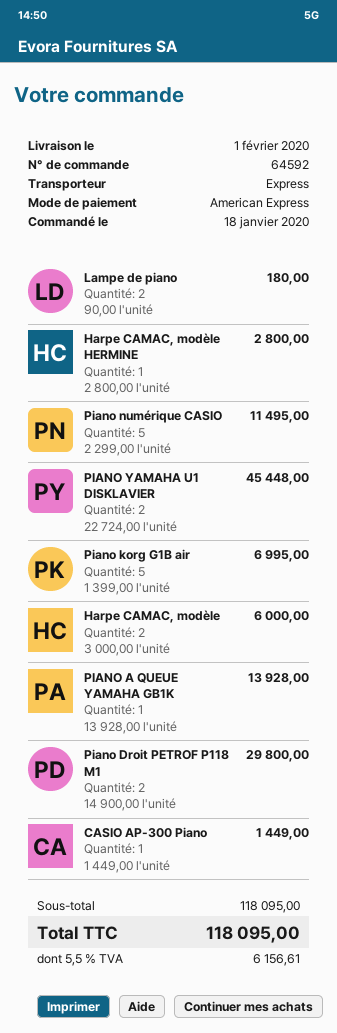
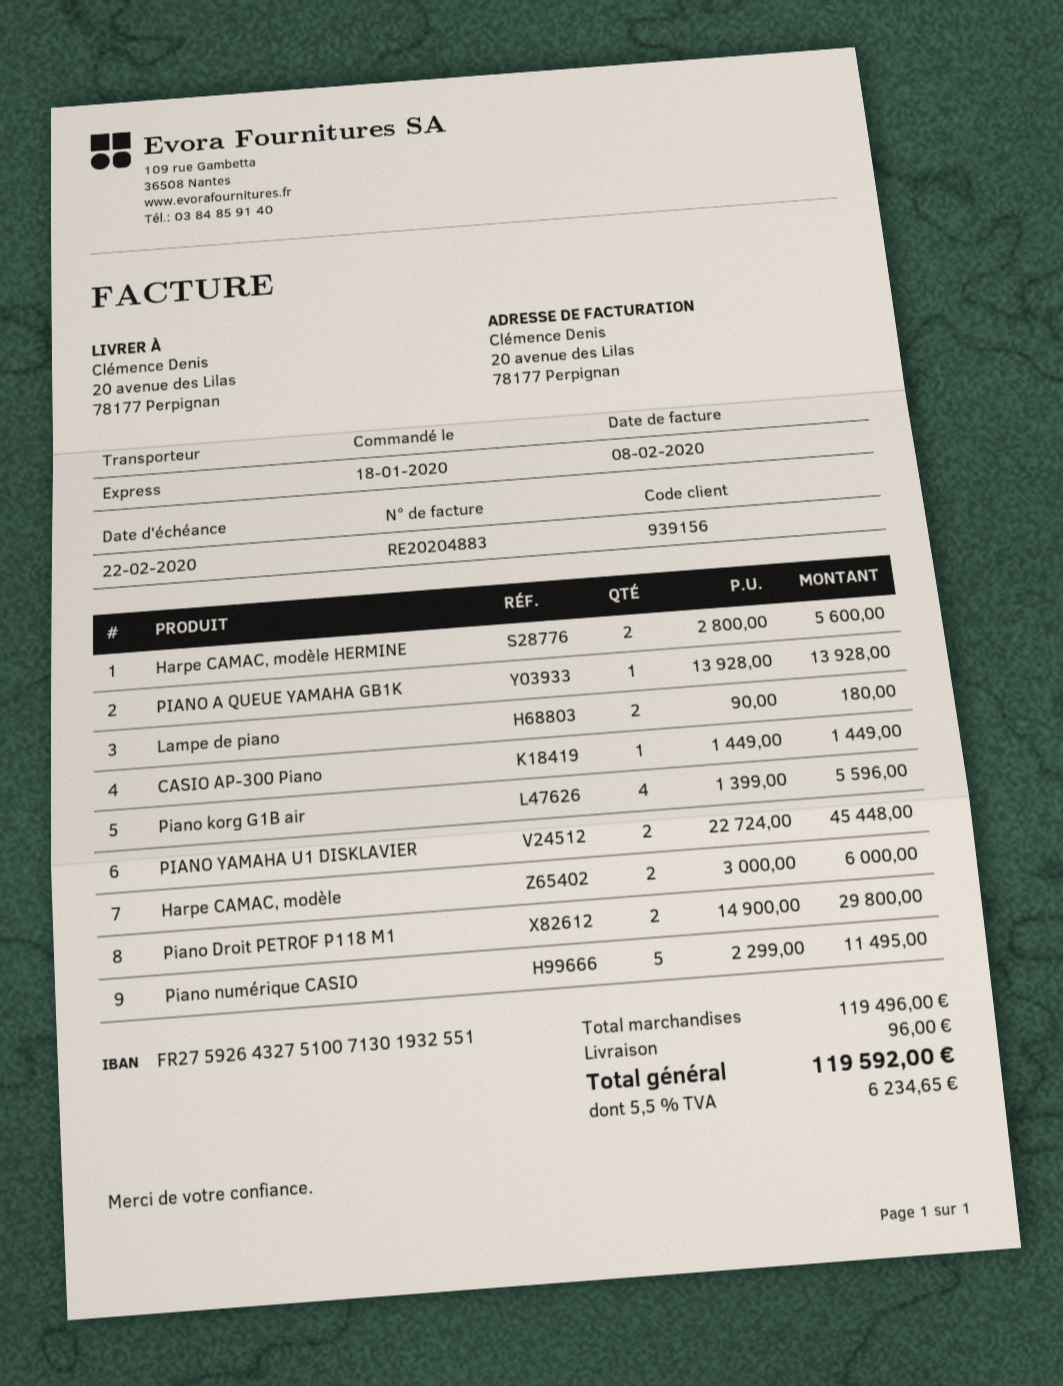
Harpe CAMAC, modèle HERMINE: 1 x 2800.00 = 2800.00 -> 2 x 2800.00 = 5600.00
Piano korg G1B air: 5 x 1399.00 = 6995.00 -> 4 x 1399.00 = 5596.00
subtotal: 118095.00 -> 119496.00
shipping: none -> 96.00
tax: 5.5% = 6156.61 -> 5.5% = 6234.65
total: 118095.00 -> 119592.00

